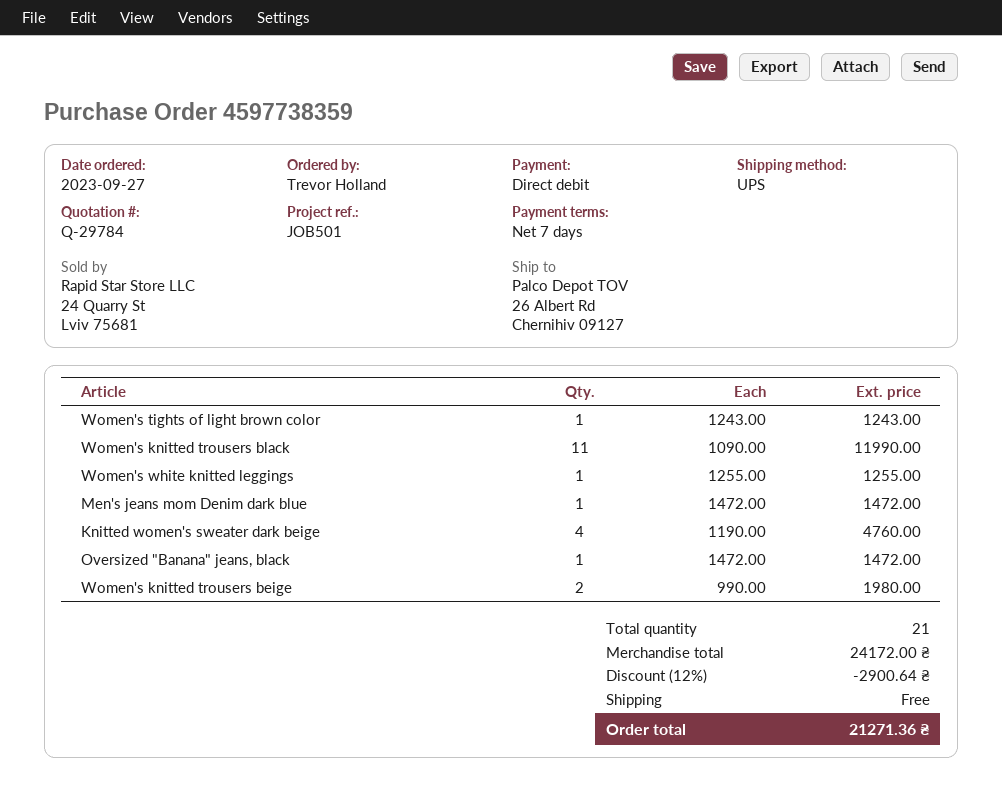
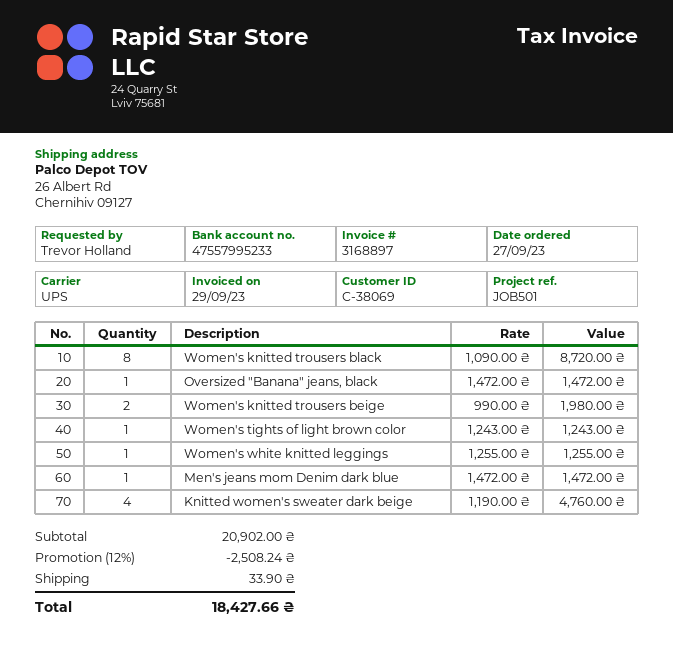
Women's knitted trousers black: 11 x 1090.00 = 11990.00 -> 8 x 1090.00 = 8720.00
subtotal: 24172.00 -> 20902.00
discount: 12% = 2900.64 -> 12% = 2508.24
shipping: 0.00 -> 33.90
total: 21271.36 -> 18427.66

